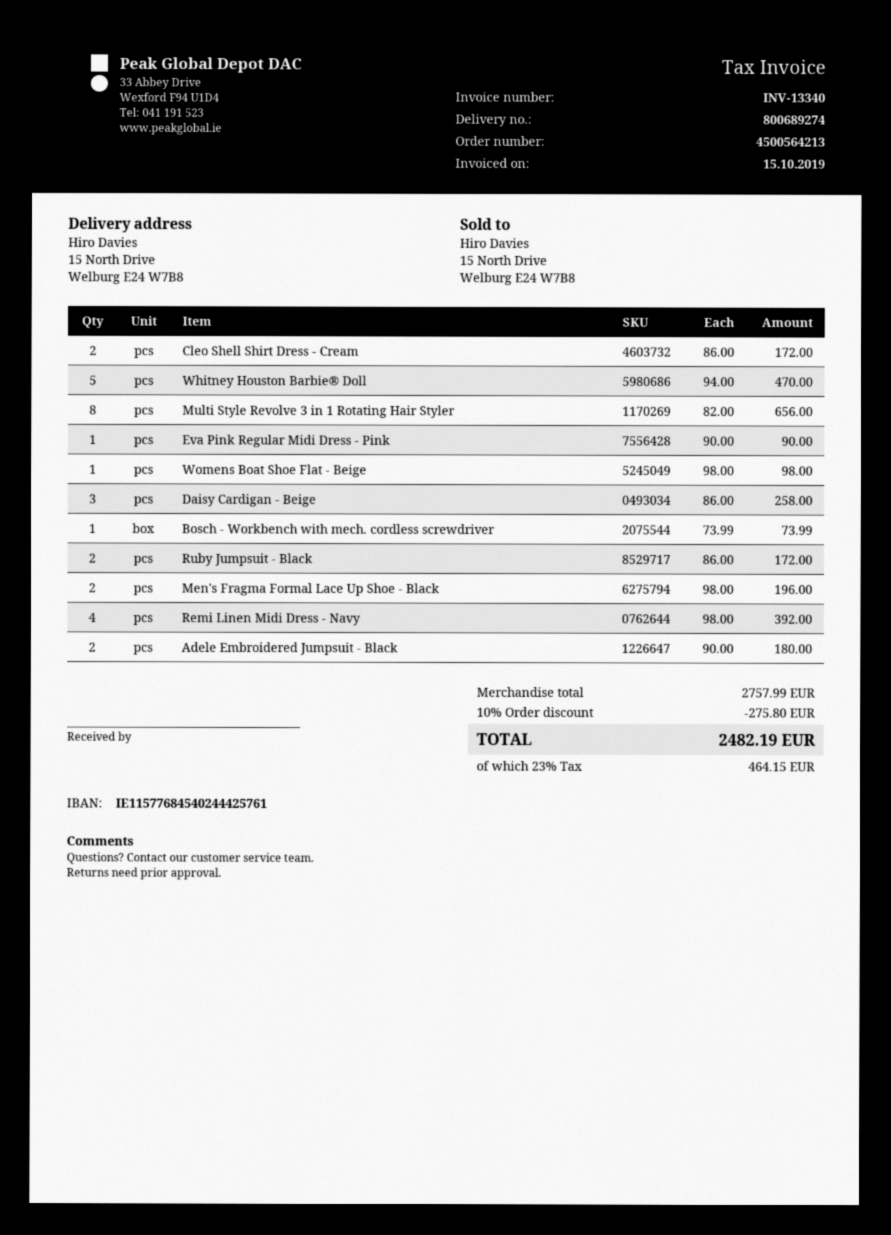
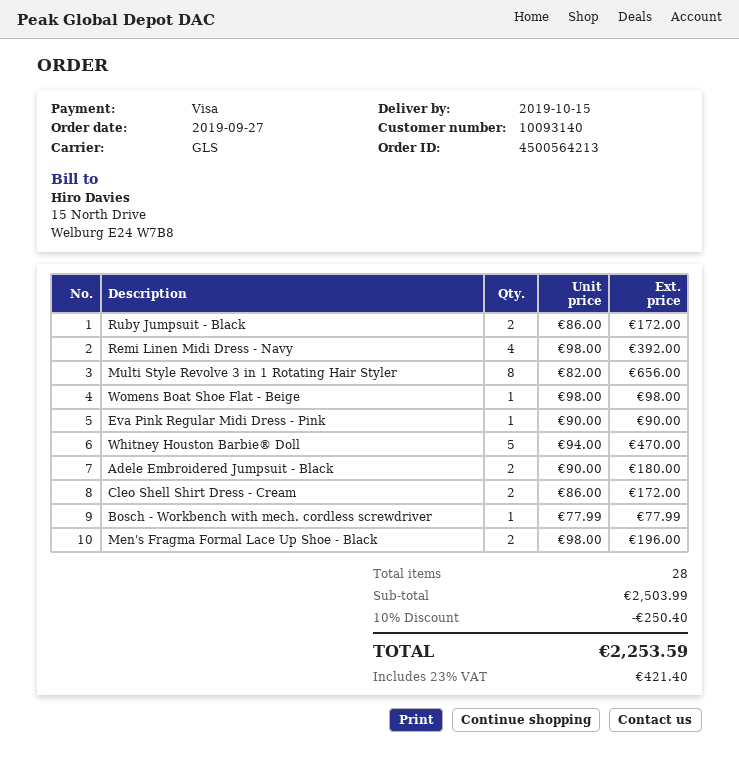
Daisy Cardigan - Beige: 3 x 86.00 = 258.00 -> none
Bosch - Workbench with mech. cordless screwdriver: 1 x 73.99 = 73.99 -> 1 x 77.99 = 77.99
subtotal: 2757.99 -> 2503.99
discount: 10% = 275.80 -> 10% = 250.40
tax: 23% = 464.15 -> 23% = 421.40
total: 2482.19 -> 2253.59

